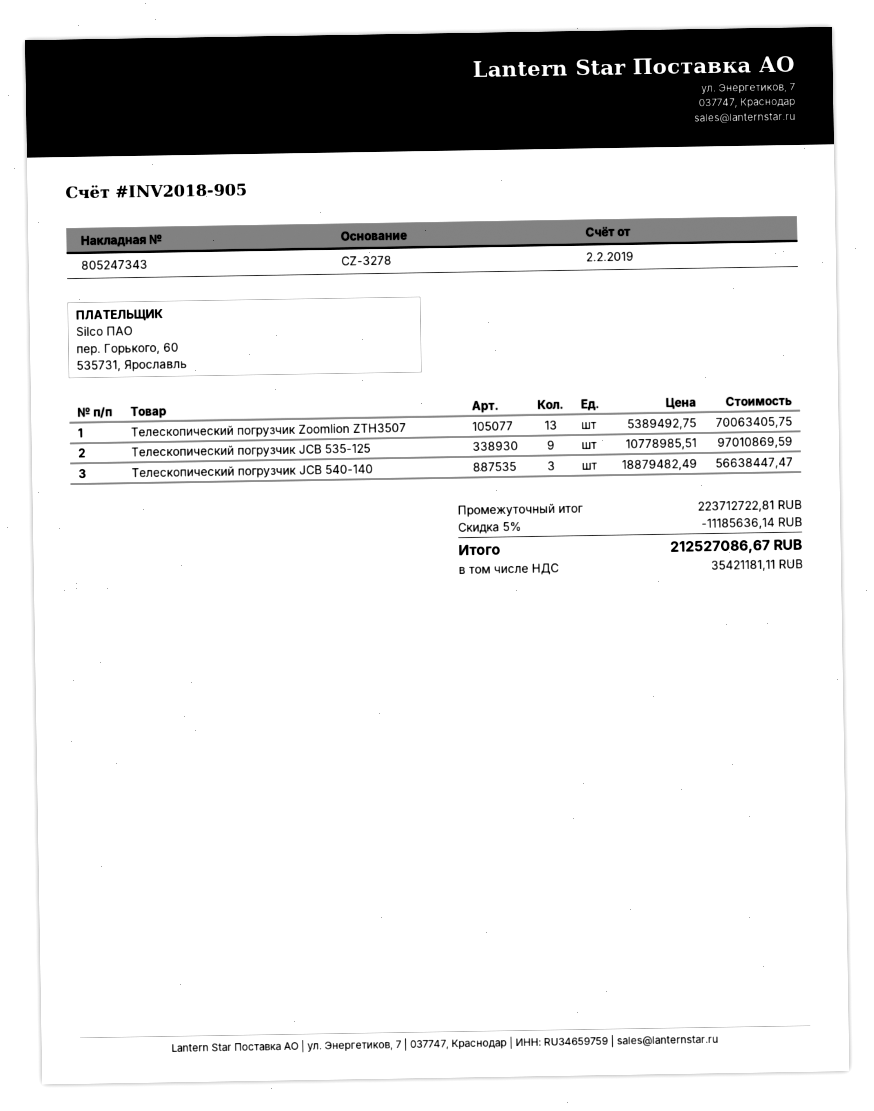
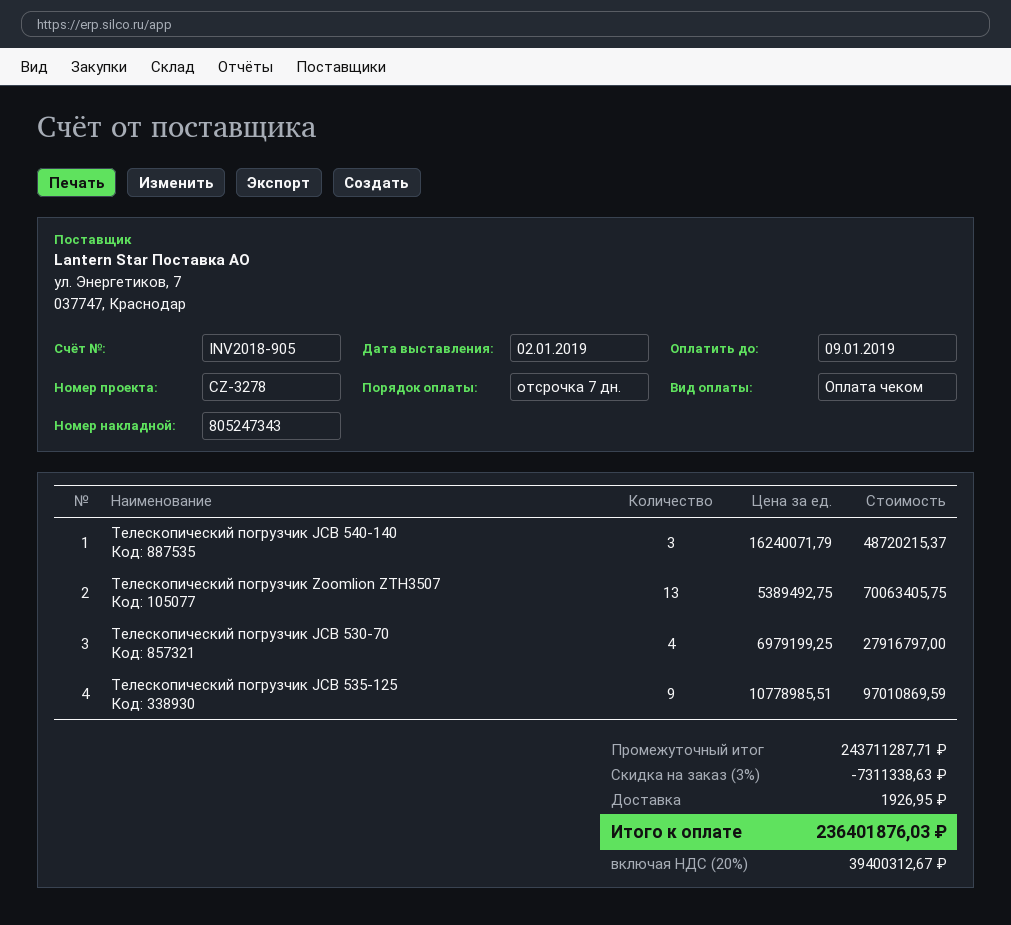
invoice date: 2019-02-02 -> 2019-01-02
Телескопический погрузчик JCB 540-140: 3 x 18879482.49 = 56638447.47 -> 3 x 16240071.79 = 48720215.37
Телескопический погрузчик JCB 530-70: none -> 4 x 6979199.25 = 27916797.00
subtotal: 223712722.81 -> 243711287.71
discount: 5% = 11185636.14 -> 3% = 7311338.63
shipping: none -> 1926.95
tax: 35421181.11 -> 39400312.67
total: 212527086.67 -> 236401876.03

